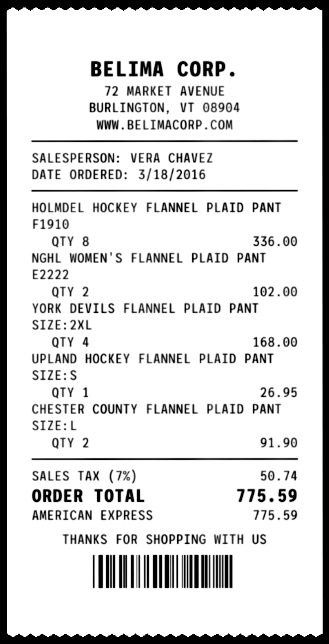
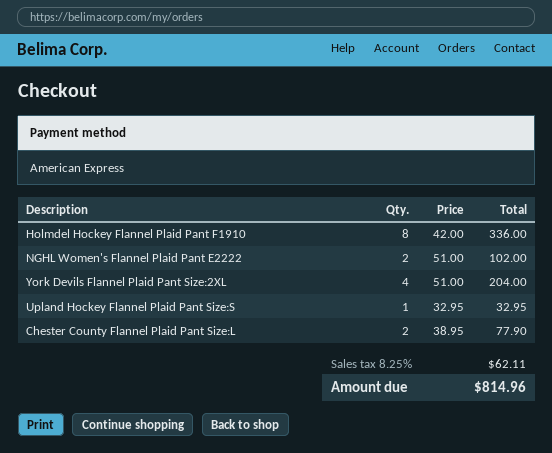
YORK DEVILS FLANNEL PLAID PANT SIZE:2XL: 4 for 168.00 -> 4 for 204.00
UPLAND HOCKEY FLANNEL PLAID PANT SIZE:S: 1 for 26.95 -> 1 for 32.95
CHESTER COUNTY FLANNEL PLAID PANT SIZE:L: 2 for 91.90 -> 2 for 77.90
tax: 7% = 50.74 -> 8.25% = 62.11
total: 775.59 -> 814.96

